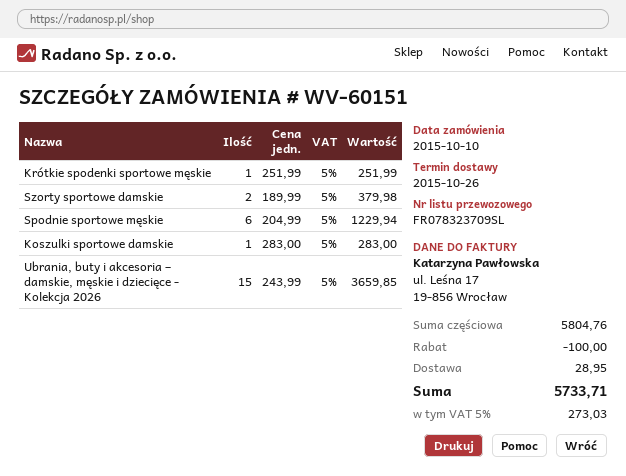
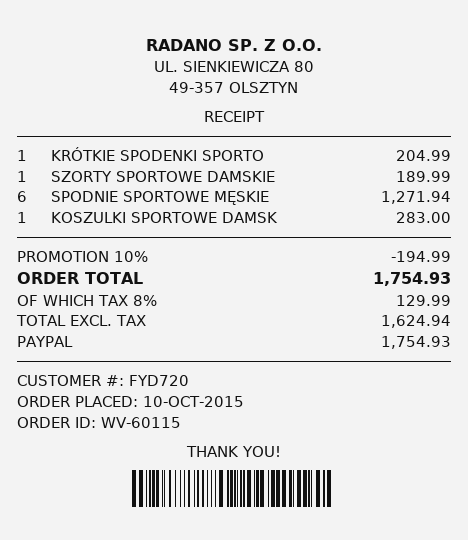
order number: WV-60151 -> WV-60115
Krótkie spodenki sportowe męskie: 1 for 251.99 -> 1 for 204.99
Szorty sportowe damskie: 2 for 379.98 -> 1 for 189.99
Spodnie sportowe męskie: 6 for 1229.94 -> 6 for 1271.94
Ubrania, buty i akcesoria – damskie, męskie i dziecięce - Kolekcja 2026: 15 for 3659.85 -> none
discount: 100.00 -> 194.99
shipping: 28.95 -> none
tax: 5% = 273.03 -> 8% = 129.99
total: 5733.71 -> 1754.93

